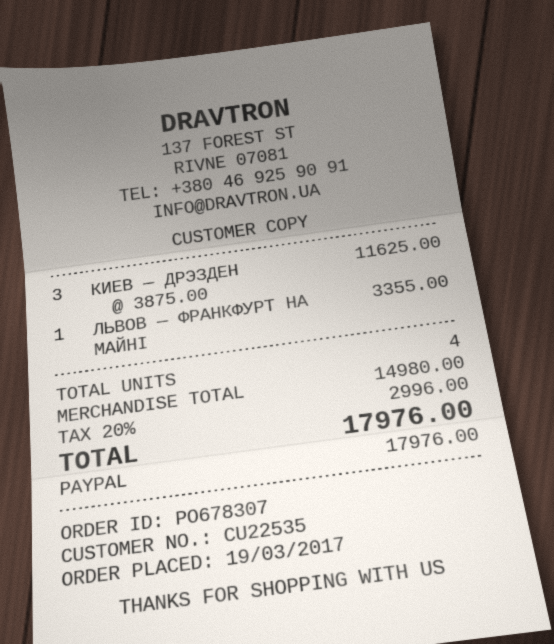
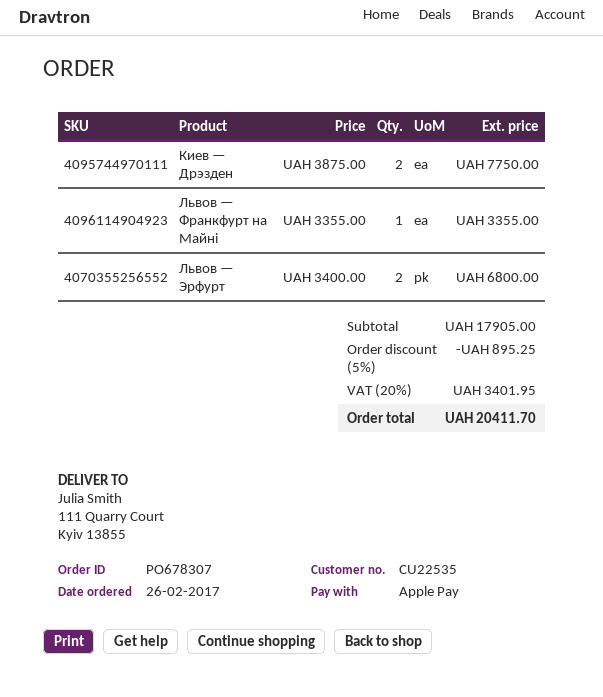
order date: 2017-03-19 -> 2017-02-26
payment method: PayPal -> Apple Pay
КИЕВ — ДРЭЗДЕН: 3 x 3875.00 = 11625.00 -> 2 x 3875.00 = 7750.00
Львов — Эрфурт: none -> 2 x 3400.00 = 6800.00
subtotal: 14980.00 -> 17905.00
discount: none -> 5% = 895.25
tax: 20% = 2996.00 -> 20% = 3401.95
total: 17976.00 -> 20411.70

